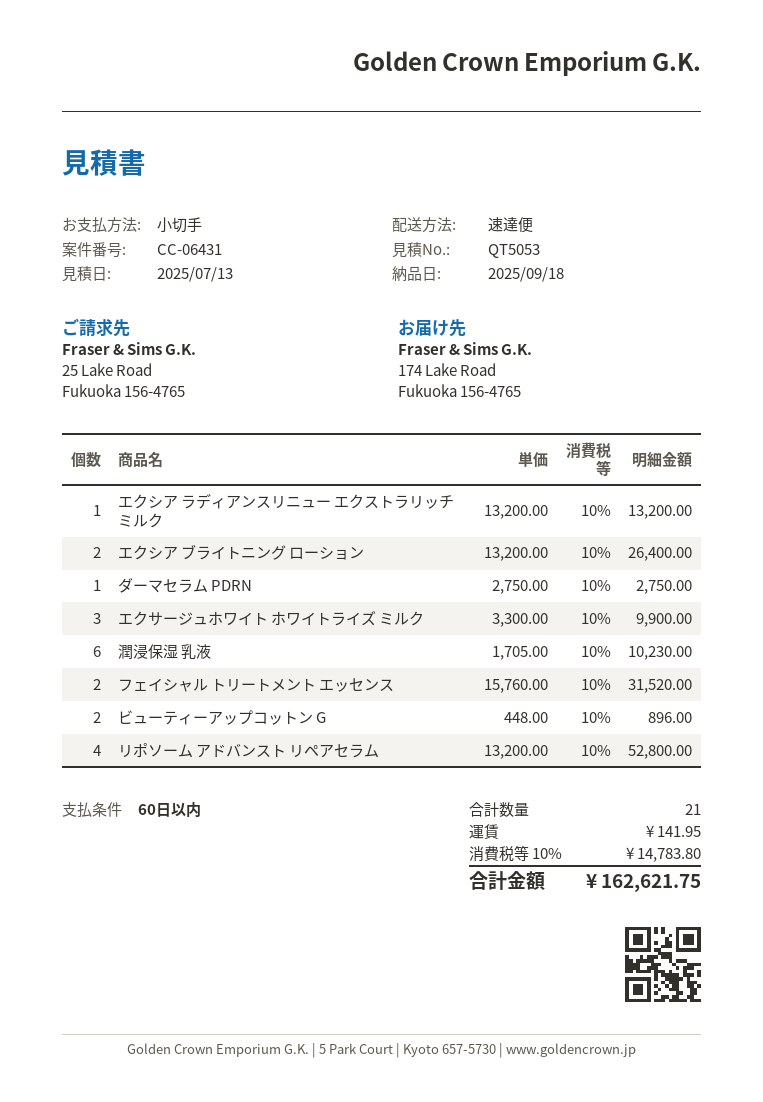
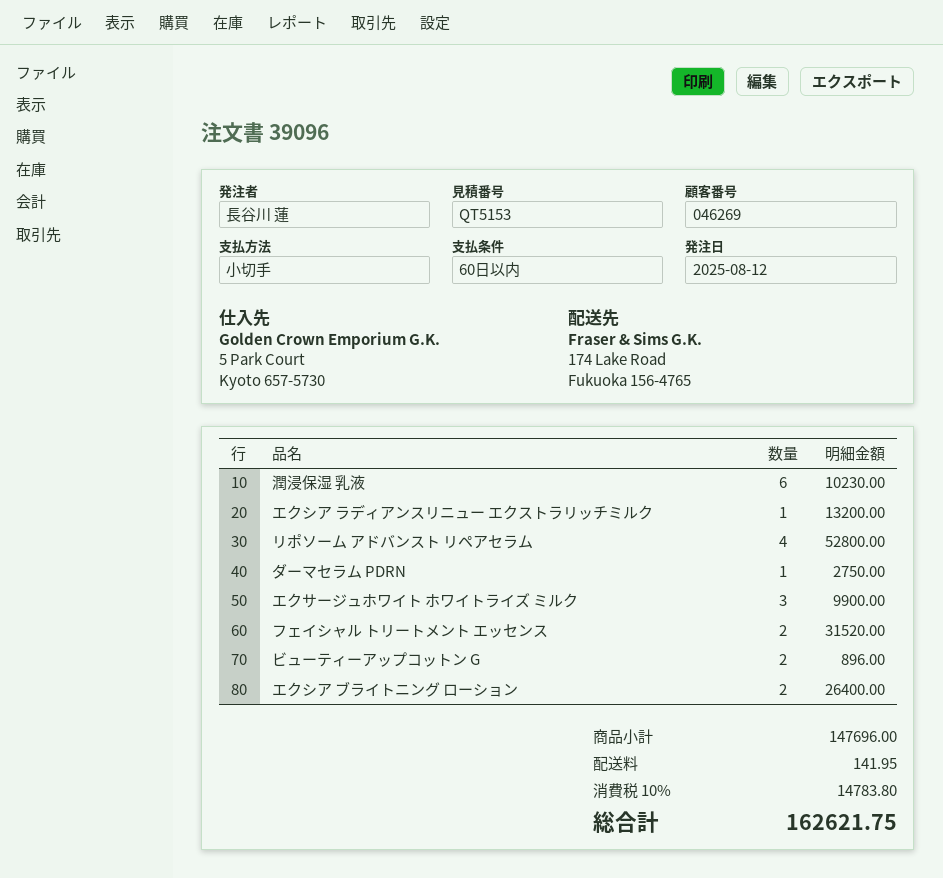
quote number: QT5053 -> QT5153

